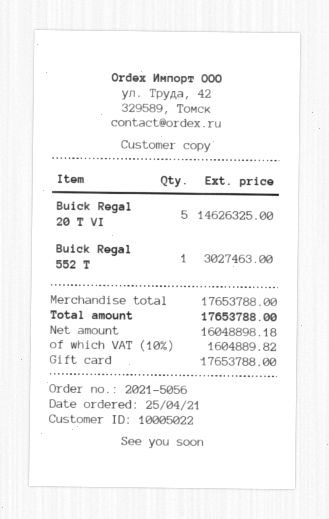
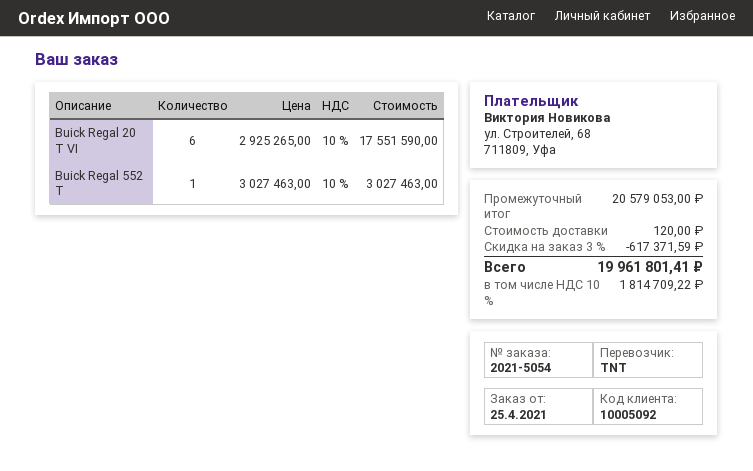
order number: 2021-5056 -> 2021-5054
customer number: 10005022 -> 10005092
Buick Regal 20 T VI: 5 for 14626325.00 -> 6 for 17551590.00
subtotal: 17653788.00 -> 20579053.00
discount: none -> 3% = 617371.59
shipping: none -> 120.00
tax: 10% = 1604889.82 -> 10% = 1814709.22
total: 17653788.00 -> 19961801.41

